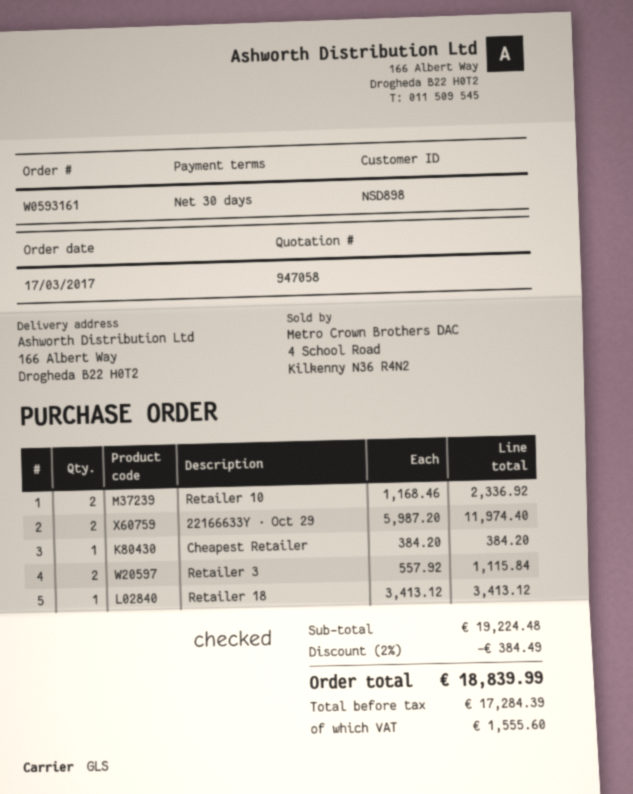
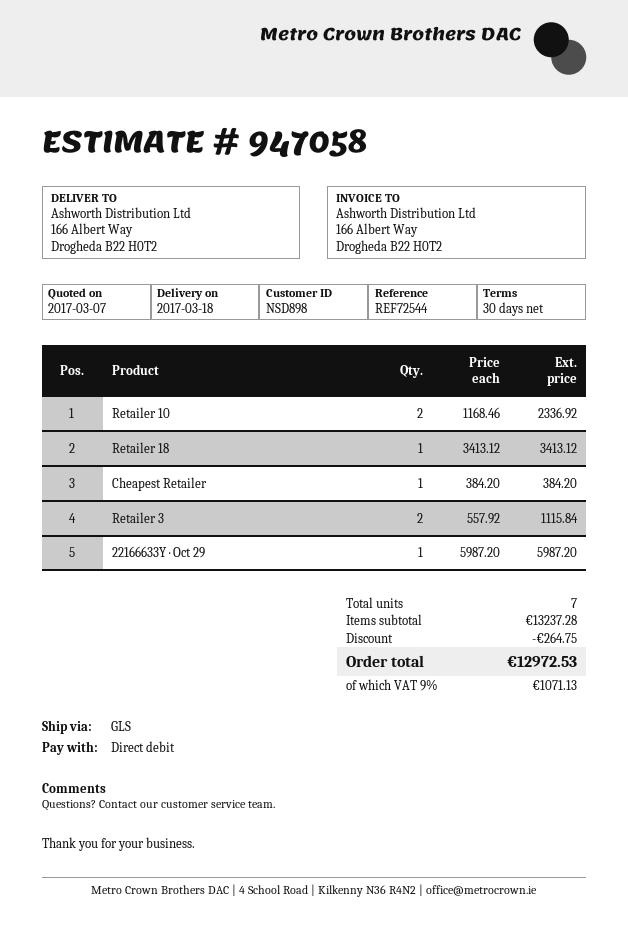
22166633Y · Oct 29: 2 x 5987.20 = 11974.40 -> 1 x 5987.20 = 5987.20
subtotal: 19224.48 -> 13237.28
discount: 384.49 -> 264.75
tax: 1555.60 -> 1071.13
total: 18839.99 -> 12972.53

